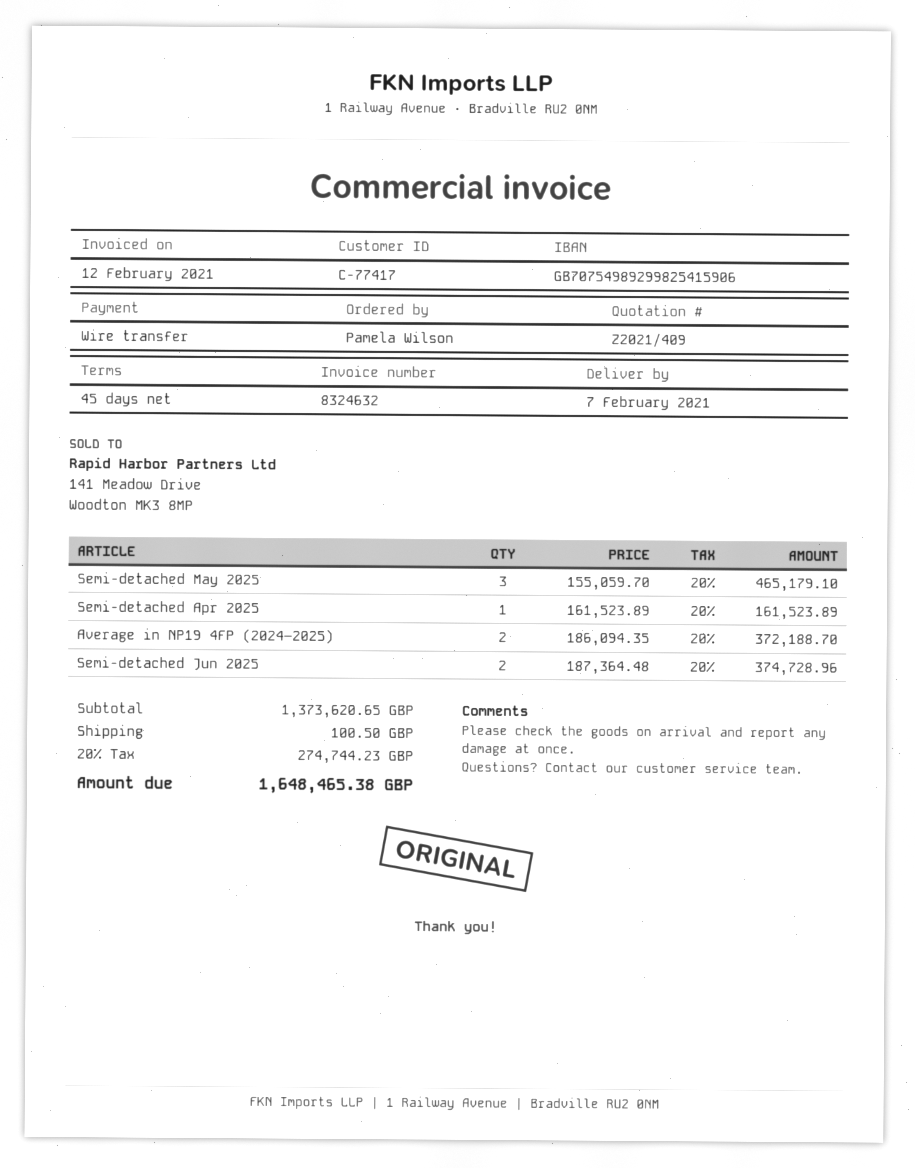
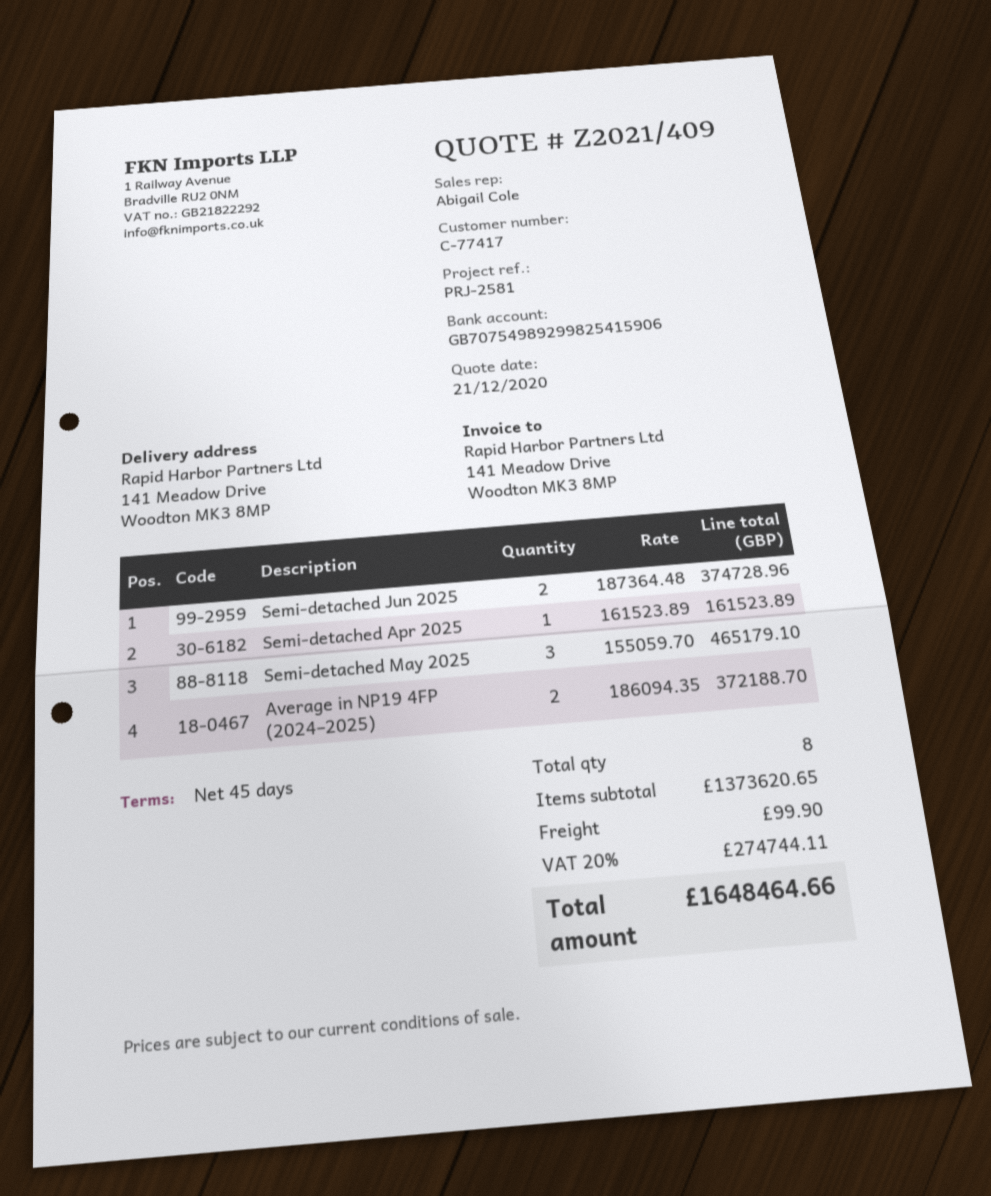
shipping: 100.50 -> 99.90
tax: 20% = 274744.23 -> 20% = 274744.11
total: 1648465.38 -> 1648464.66

